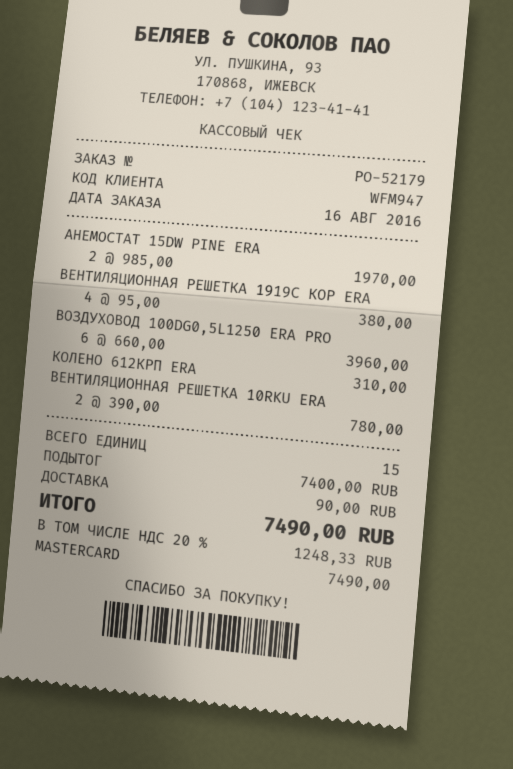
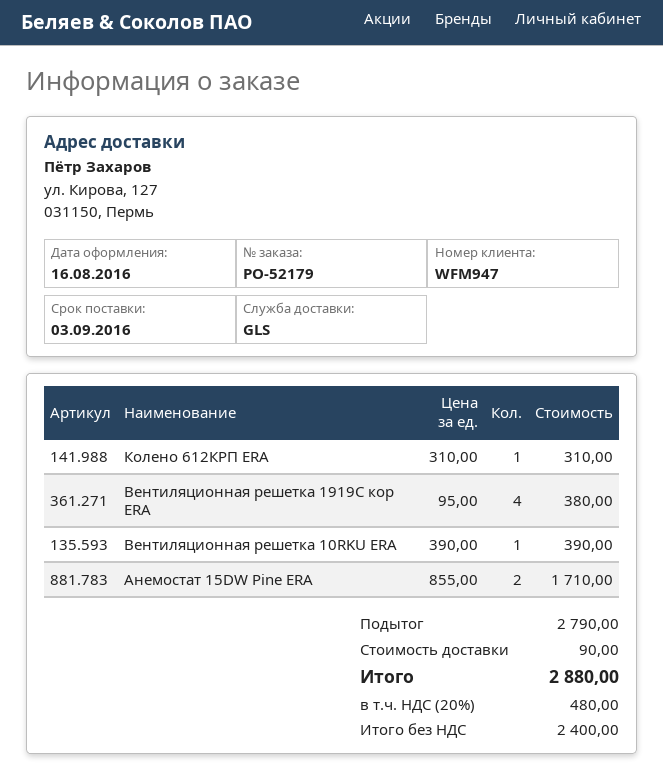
АНЕМОСТАТ 15DW PINE ERA: 2 x 985.00 = 1970.00 -> 2 x 855.00 = 1710.00
ВОЗДУХОВОД 100DG0,5L1250 ERA PRO: 6 x 660.00 = 3960.00 -> none
ВЕНТИЛЯЦИОННАЯ РЕШЕТКА 10RKU ERA: 2 x 390.00 = 780.00 -> 1 x 390.00 = 390.00
subtotal: 7400.00 -> 2790.00
tax: 20% = 1248.33 -> 20% = 480.00
total: 7490.00 -> 2880.00

